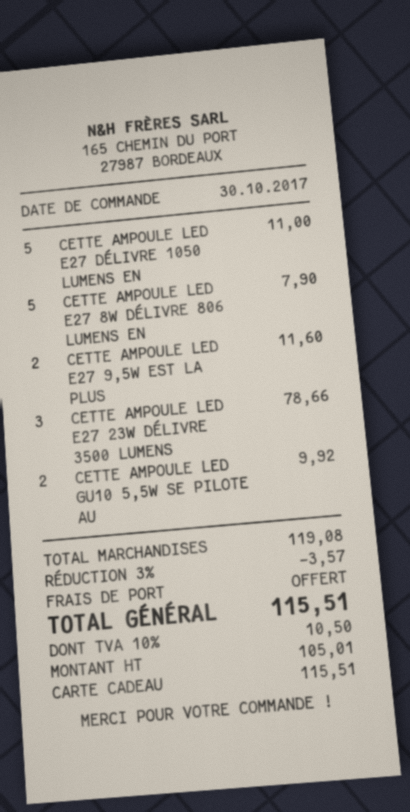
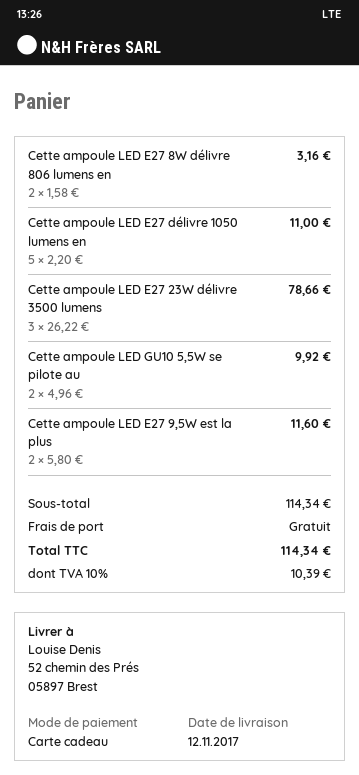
CETTE AMPOULE LED E27 8W DÉLIVRE 806 LUMENS EN: 5 for 7.90 -> 2 for 3.16
subtotal: 119.08 -> 114.34
discount: 3% = 3.57 -> none
tax: 10% = 10.50 -> 10% = 10.39
total: 115.51 -> 114.34

